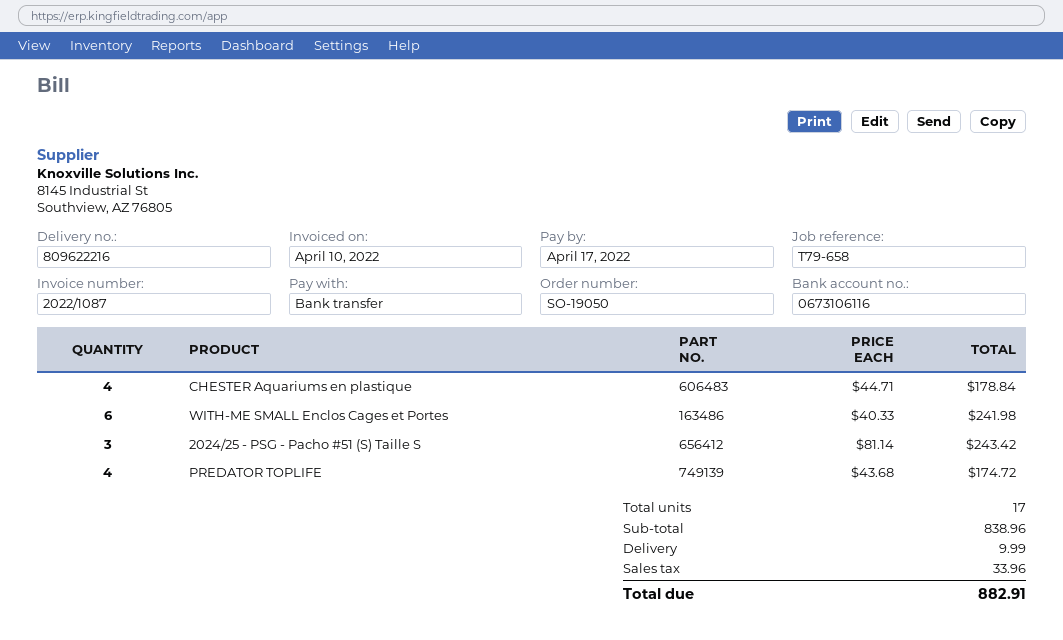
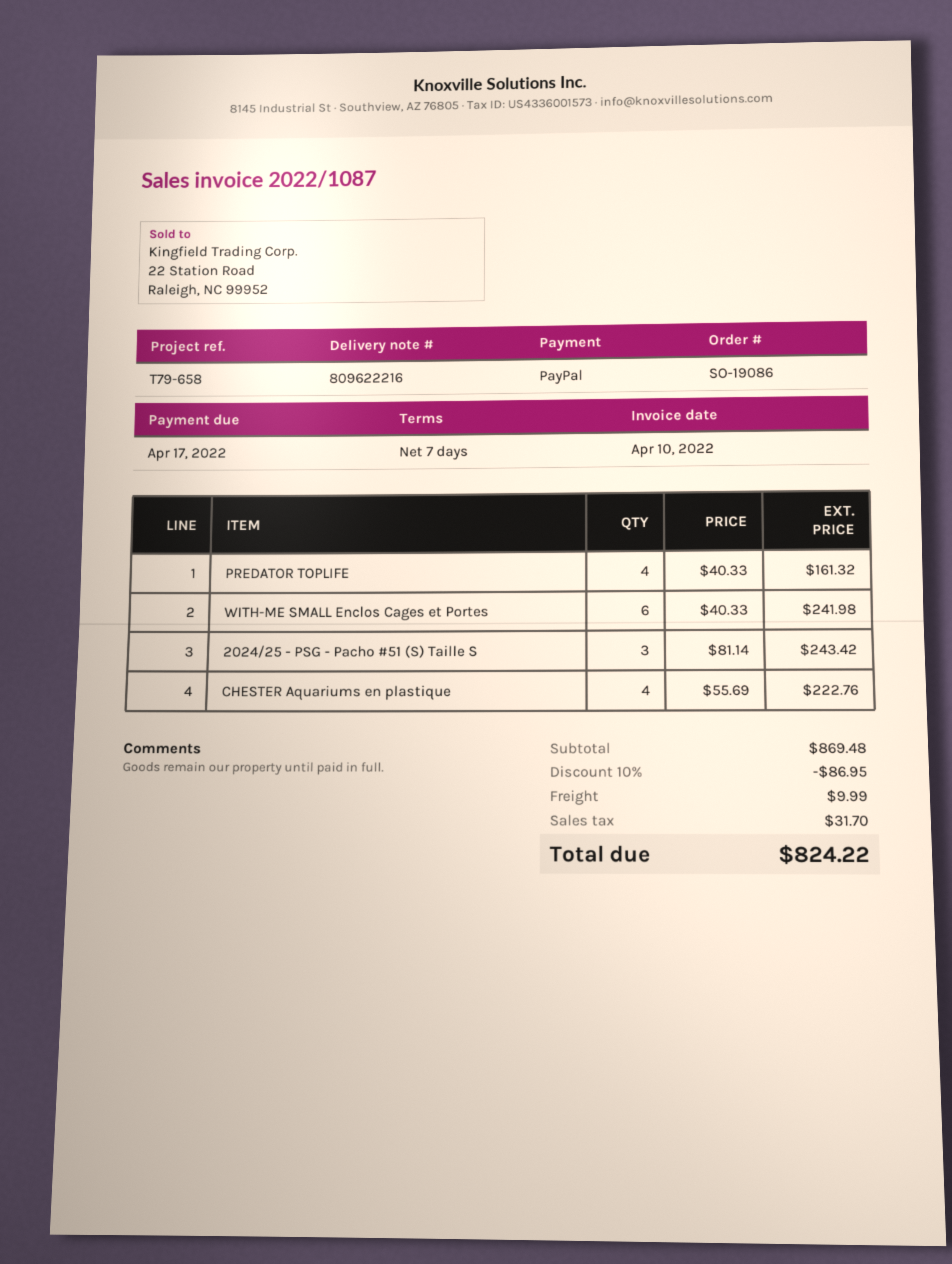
order number: SO-19050 -> SO-19086
payment method: bank transfer -> PayPal
CHESTER Aquariums en plastique: 4 x 44.71 = 178.84 -> 4 x 55.69 = 222.76
PREDATOR TOPLIFE: 4 x 43.68 = 174.72 -> 4 x 40.33 = 161.32
subtotal: 838.96 -> 869.48
discount: none -> 10% = 86.95
tax: 33.96 -> 31.70
total: 882.91 -> 824.22

